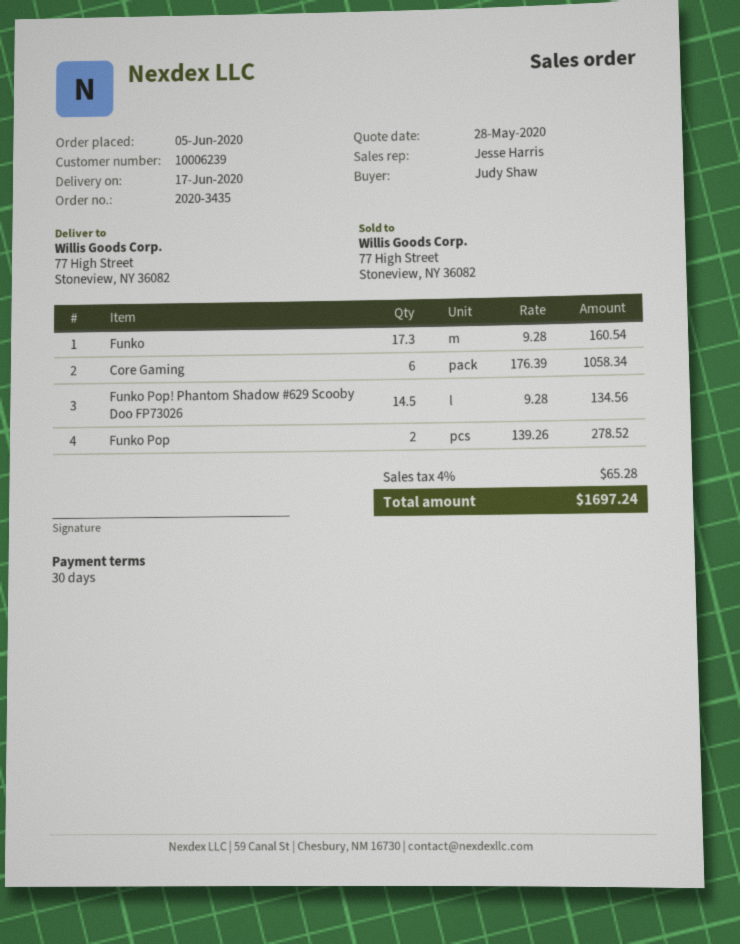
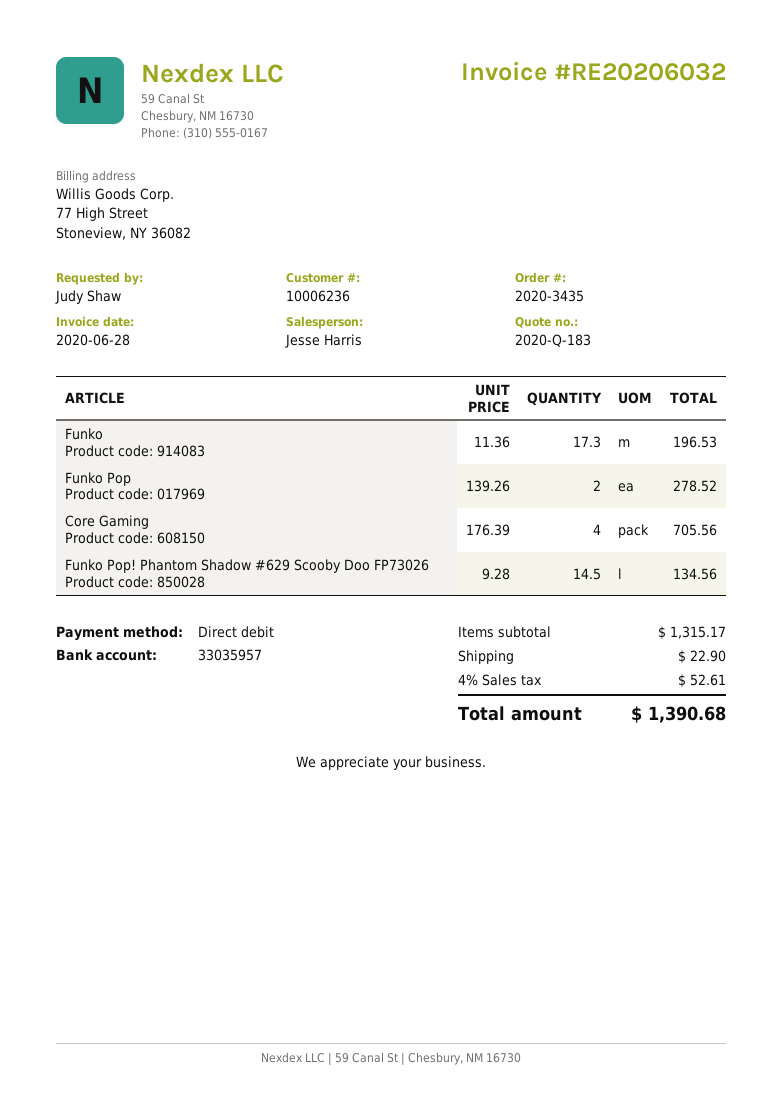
customer number: 10006239 -> 10006236
Funko: 17.3 x 9.28 = 160.54 -> 17.3 x 11.36 = 196.53
Core Gaming: 6 x 176.39 = 1058.34 -> 4 x 176.39 = 705.56
shipping: none -> 22.90
tax: 4% = 65.28 -> 4% = 52.61
total: 1697.24 -> 1390.68

